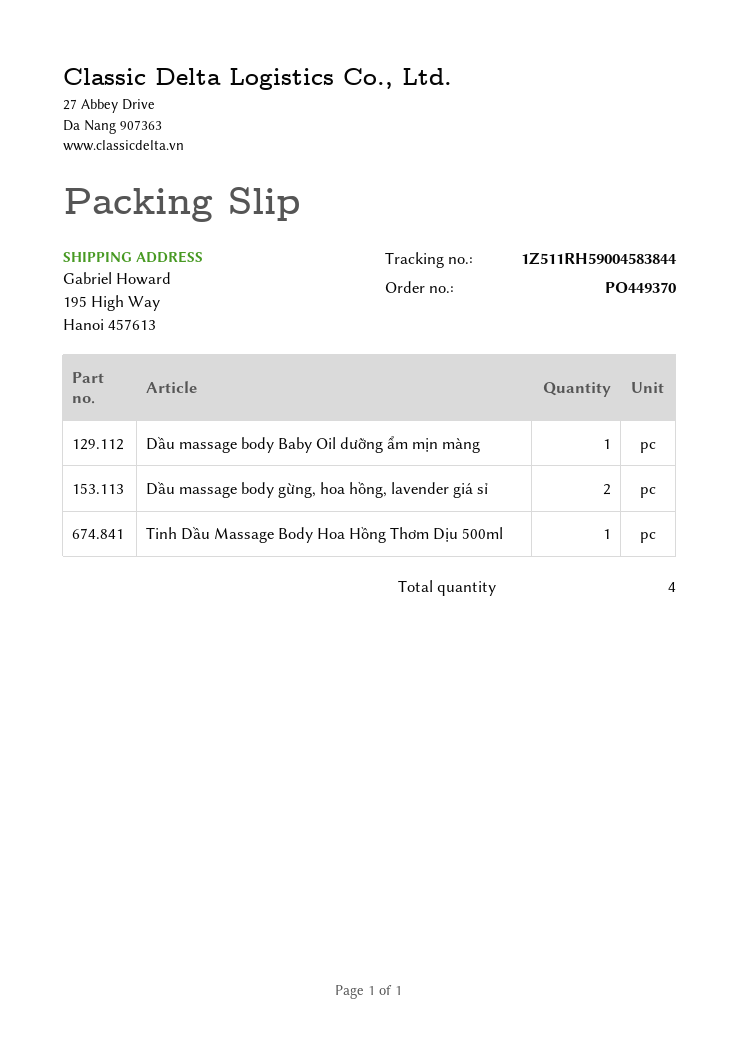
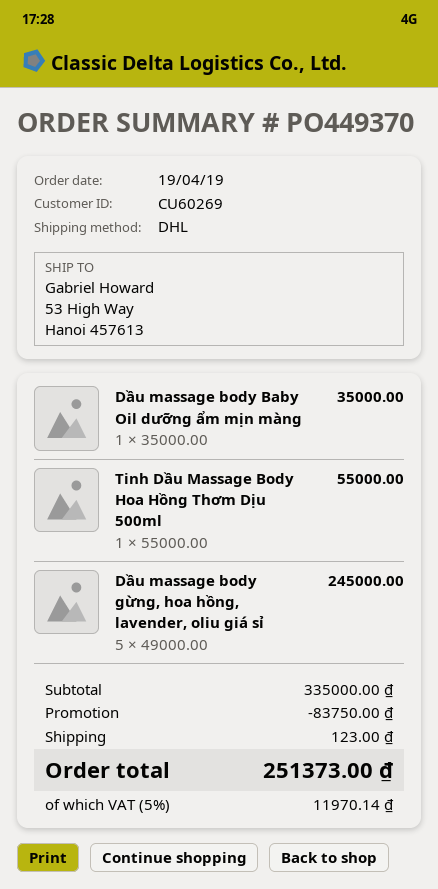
ship to: 195 High Way, Hanoi 457613 -> 53 High Way, Hanoi 457613
Dầu massage body gừng, hoa hồng, lavender giá sỉ: 2 -> none
Dầu massage body gừng, hoa hồng, lavender, oliu giá sỉ: none -> 5

